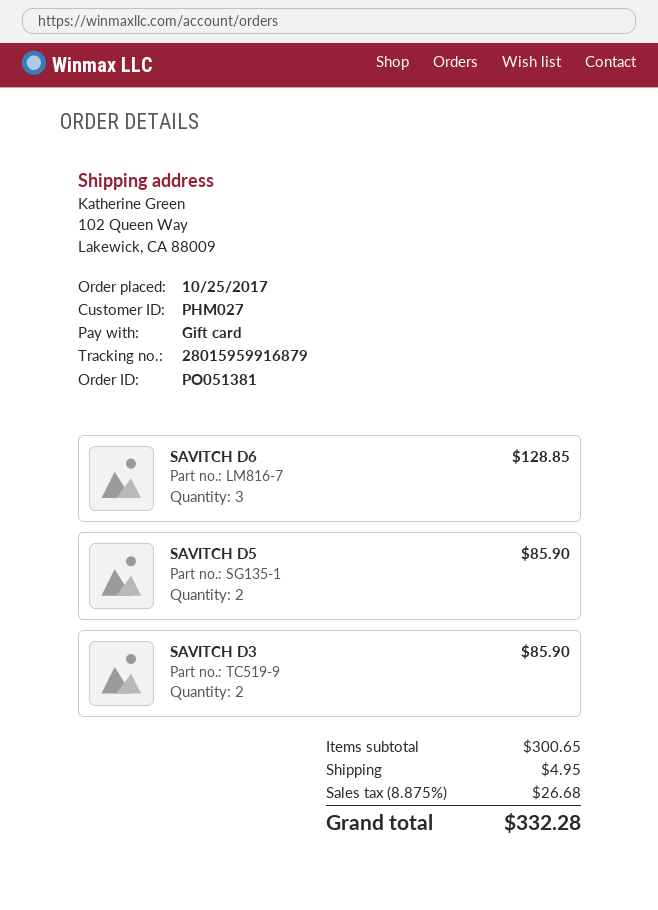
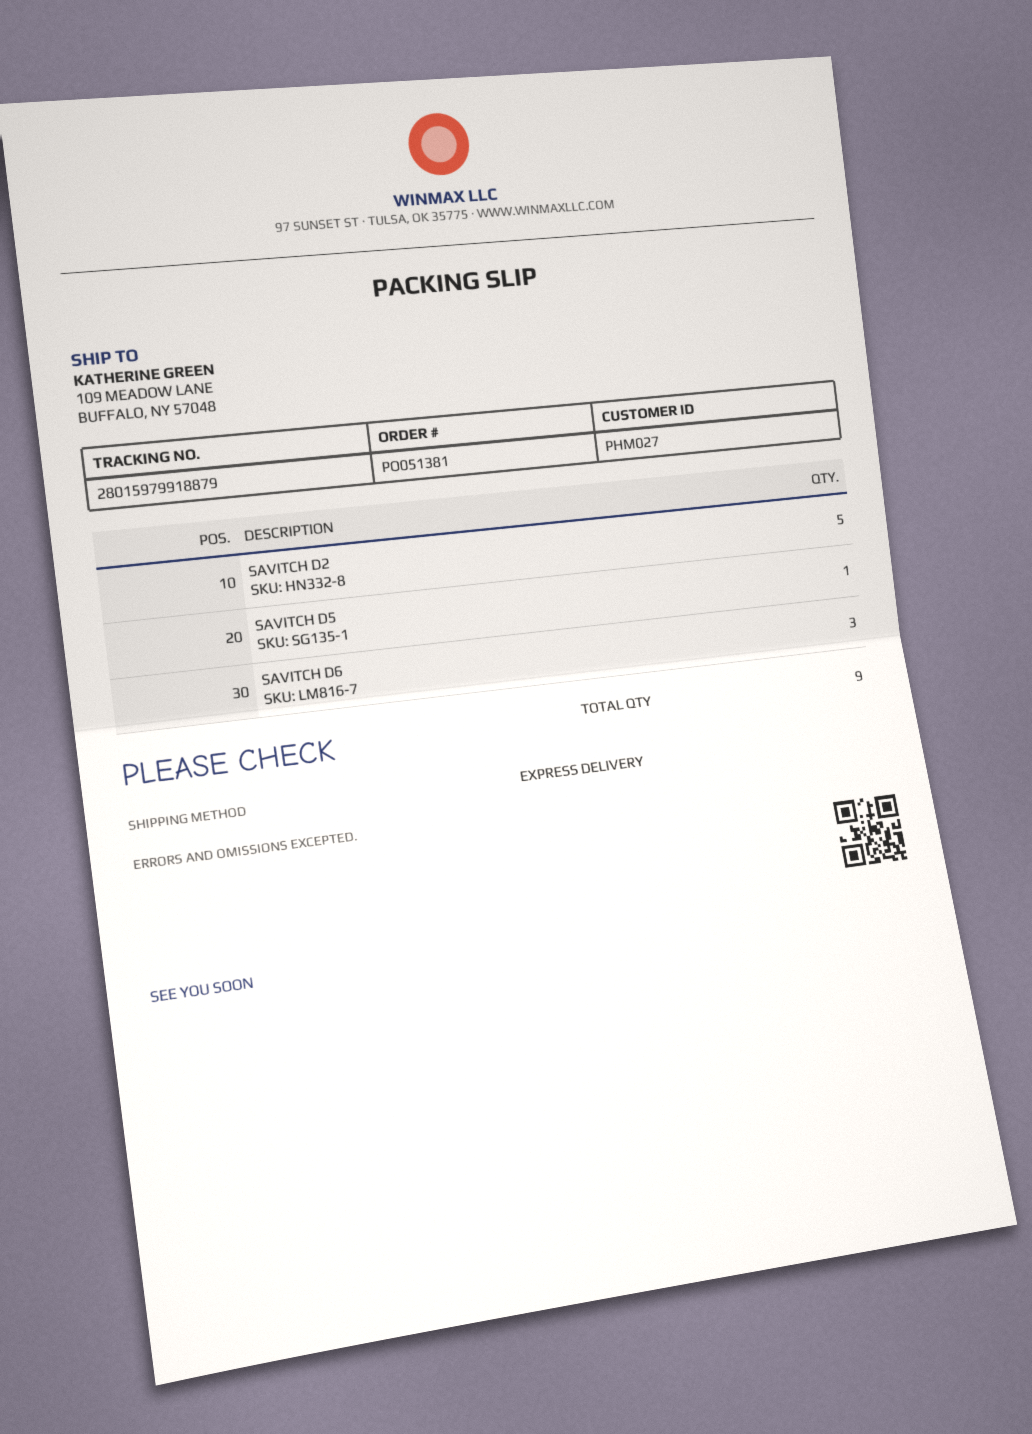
tracking number: 28015959916879 -> 28015979918879
ship to: 102 Queen Way, Lakewick, CA 88009 -> 109 MEADOW LANE, BUFFALO, NY 57048
SAVITCH D5: 2 -> 1
SAVITCH D3: 2 -> none
SAVITCH D2: none -> 5

